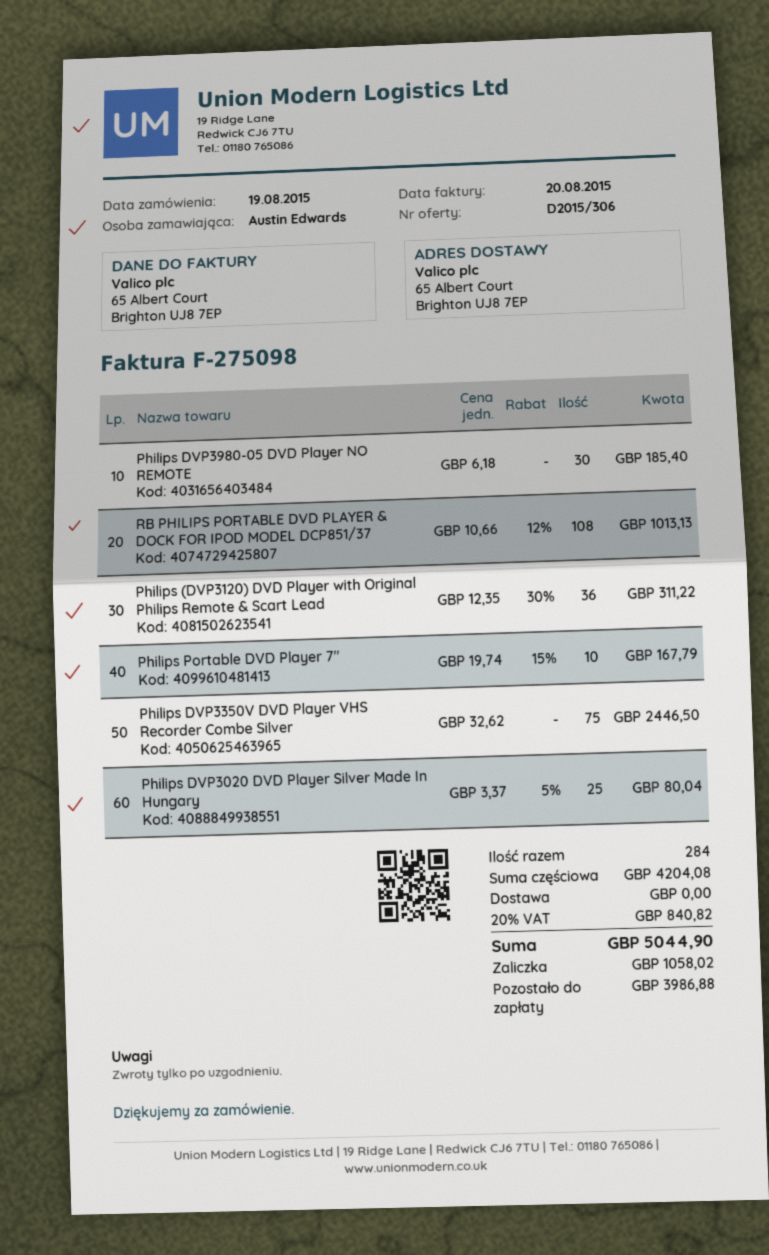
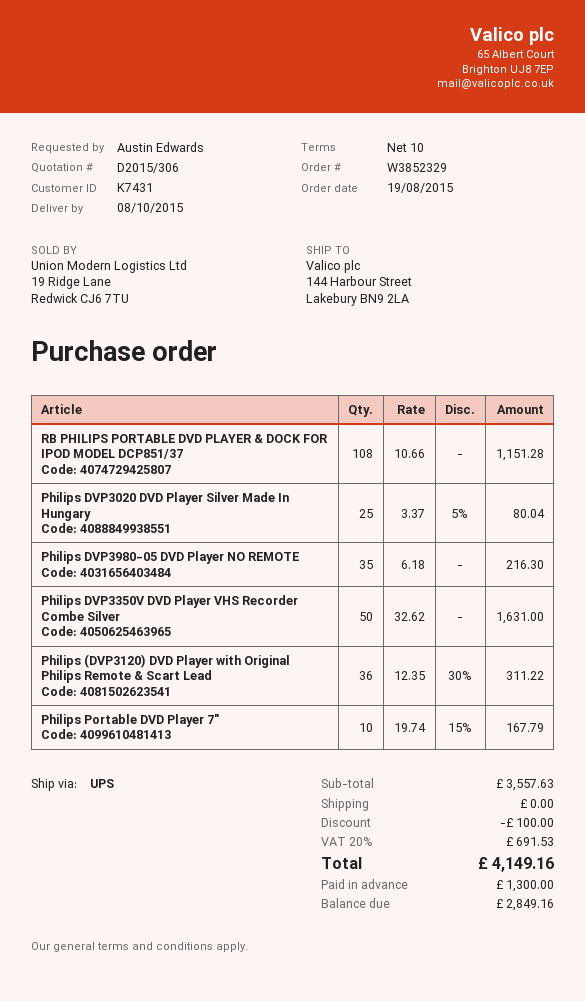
ship to: 65 Albert Court, Brighton UJ8 7EP -> 144 Harbour Street, Lakebury BN9 2LA
Philips DVP3980-05 DVD Player NO REMOTE: 30 x 6.18 = 185.40 -> 35 x 6.18 = 216.30
RB PHILIPS PORTABLE DVD PLAYER & DOCK FOR IPOD MODEL DCP851/37: 108 x 10.66 - 12% = 1013.13 -> 108 x 10.66 = 1151.28
Philips DVP3350V DVD Player VHS Recorder Combe Silver: 75 x 32.62 = 2446.50 -> 50 x 32.62 = 1631.00
subtotal: 4204.08 -> 3557.63
discount: none -> 100.00
tax: 20% = 840.82 -> 20% = 691.53
total: 5044.90 -> 4149.16
deposit: 1058.02 -> 1300.00
balance: 3986.88 -> 2849.16

